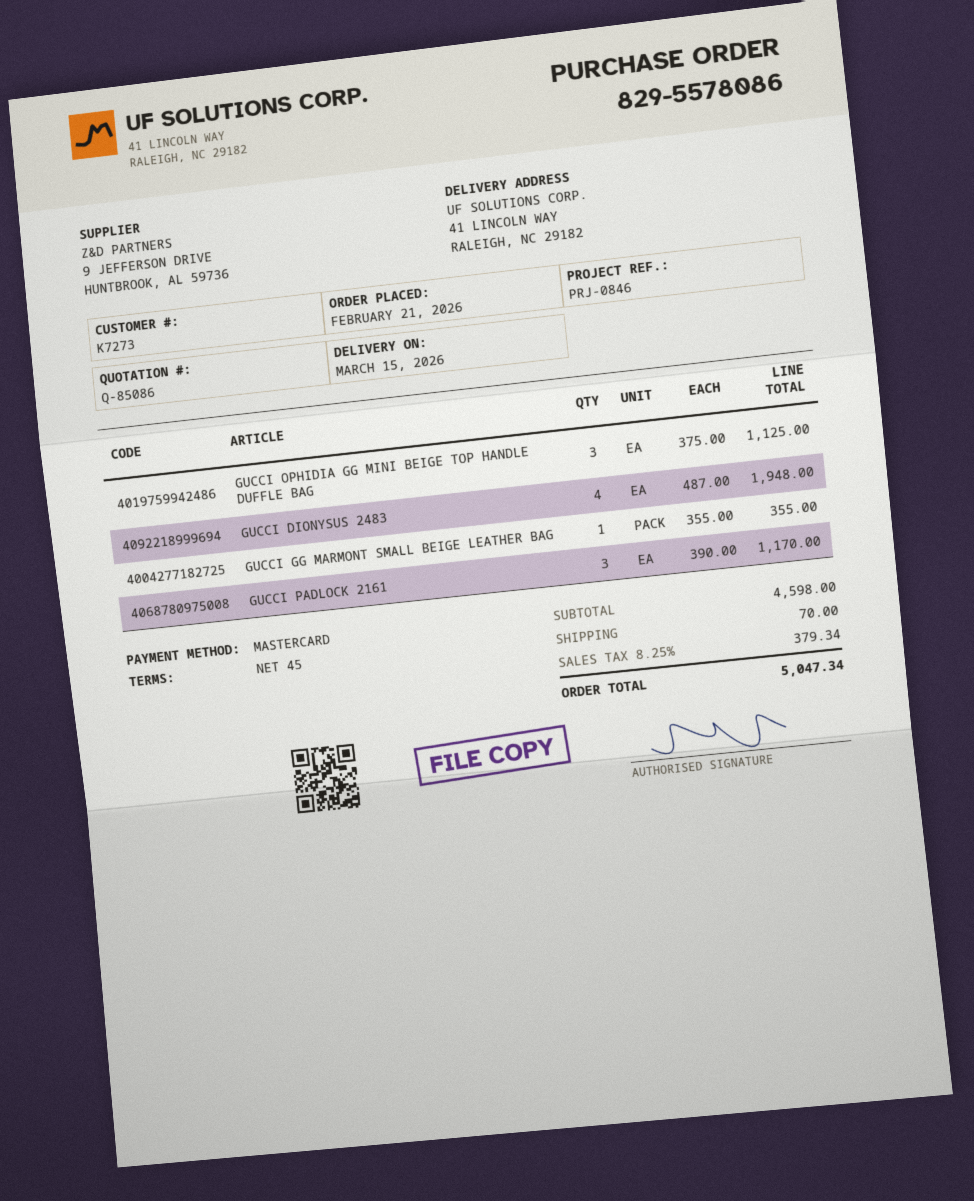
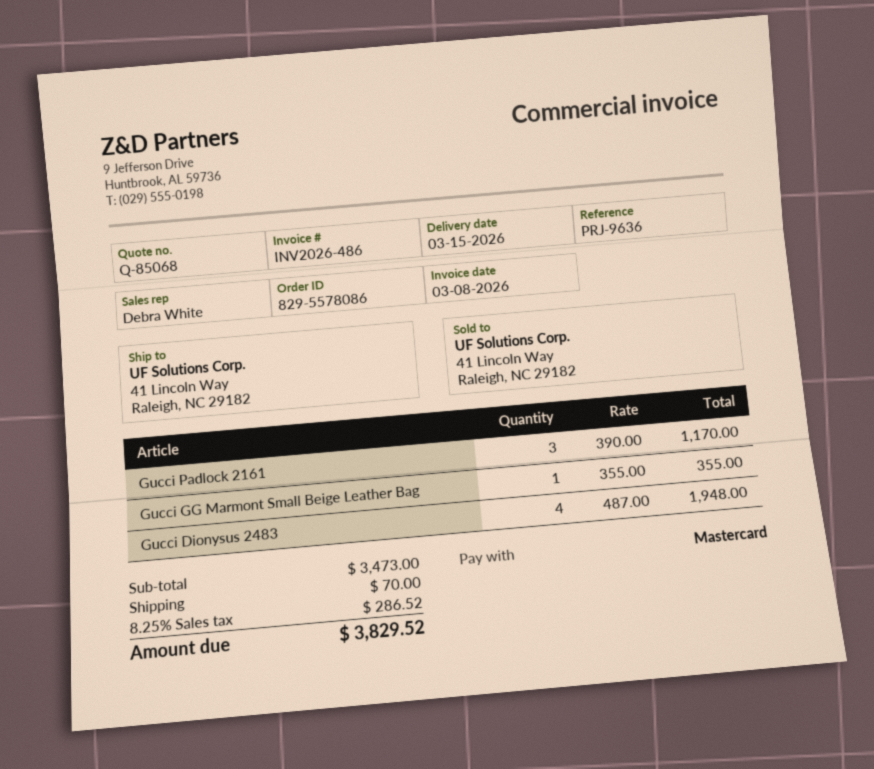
quote number: Q-85086 -> Q-85068
reference: PRJ-0846 -> PRJ-9636
GUCCI OPHIDIA GG MINI BEIGE TOP HANDLE DUFFLE BAG: 3 x 375.00 = 1125.00 -> none
subtotal: 4598.00 -> 3473.00
tax: 8.25% = 379.34 -> 8.25% = 286.52
total: 5047.34 -> 3829.52

